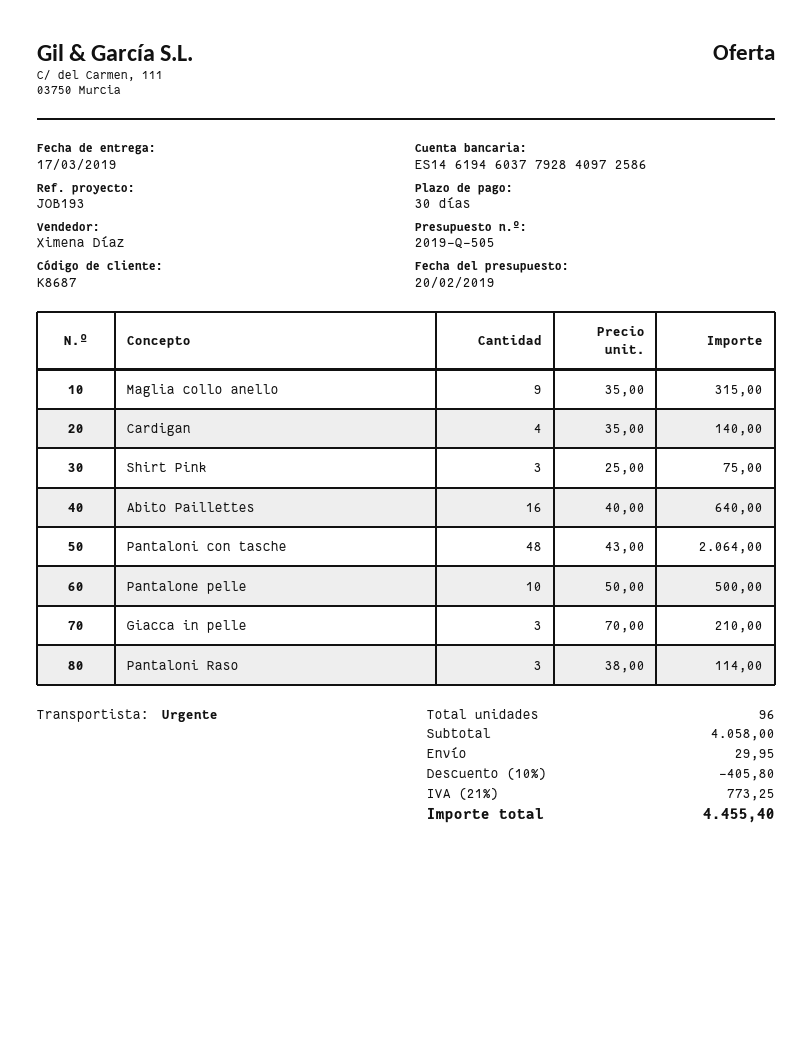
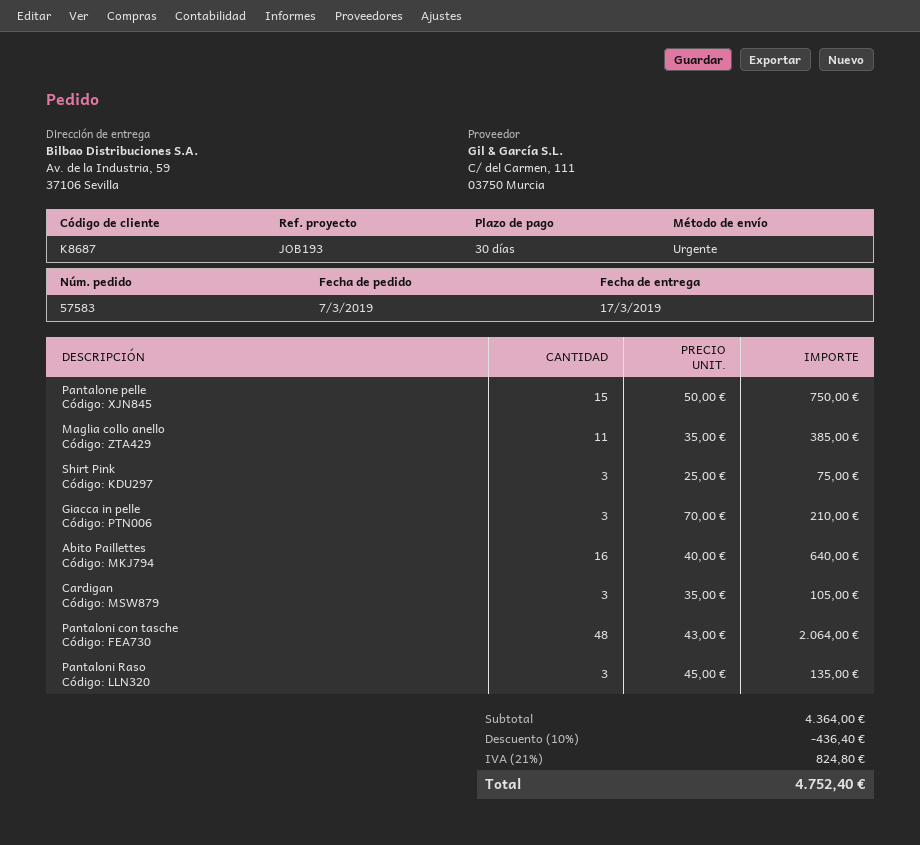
Maglia collo anello: 9 x 35.00 = 315.00 -> 11 x 35.00 = 385.00
Cardigan: 4 x 35.00 = 140.00 -> 3 x 35.00 = 105.00
Pantalone pelle: 10 x 50.00 = 500.00 -> 15 x 50.00 = 750.00
Pantaloni Raso: 3 x 38.00 = 114.00 -> 3 x 45.00 = 135.00
subtotal: 4058.00 -> 4364.00
discount: 10% = 405.80 -> 10% = 436.40
shipping: 29.95 -> none
tax: 21% = 773.25 -> 21% = 824.80
total: 4455.40 -> 4752.40

